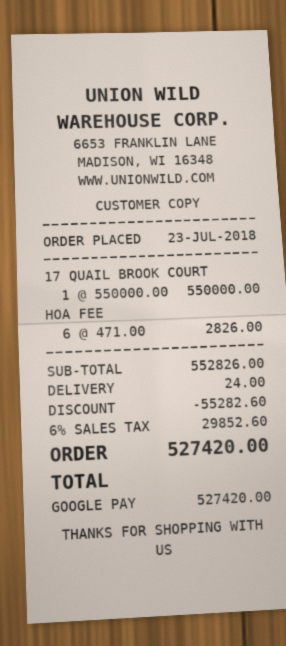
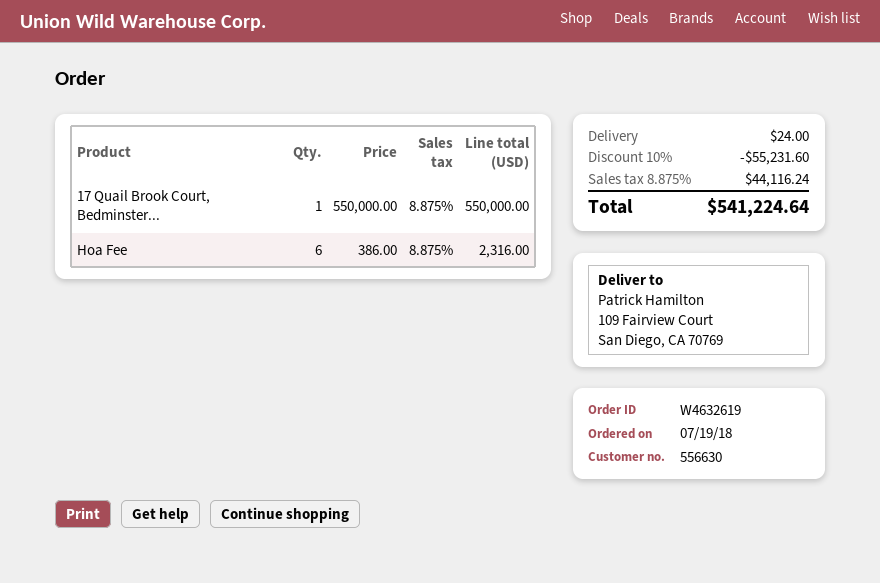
order date: 2018-07-23 -> 2018-07-19
HOA FEE: 6 x 471.00 = 2826.00 -> 6 x 386.00 = 2316.00
discount: 55282.60 -> 55231.60
tax: 6% = 29852.60 -> 8.875% = 44116.24
total: 527420.00 -> 541224.64

